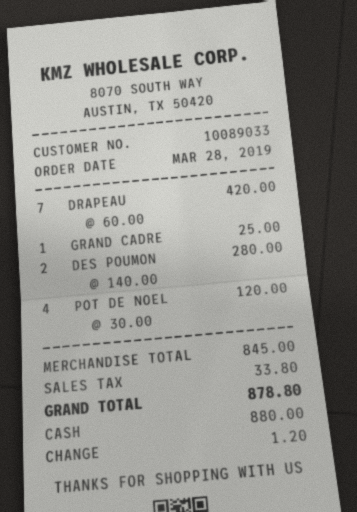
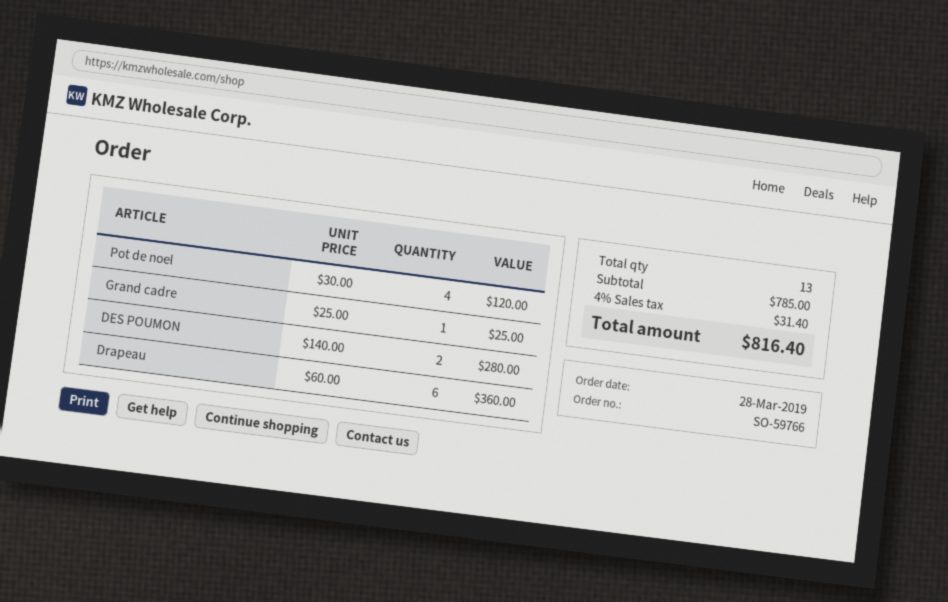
DRAPEAU: 7 x 60.00 = 420.00 -> 6 x 60.00 = 360.00
subtotal: 845.00 -> 785.00
tax: 33.80 -> 31.40
total: 878.80 -> 816.40

